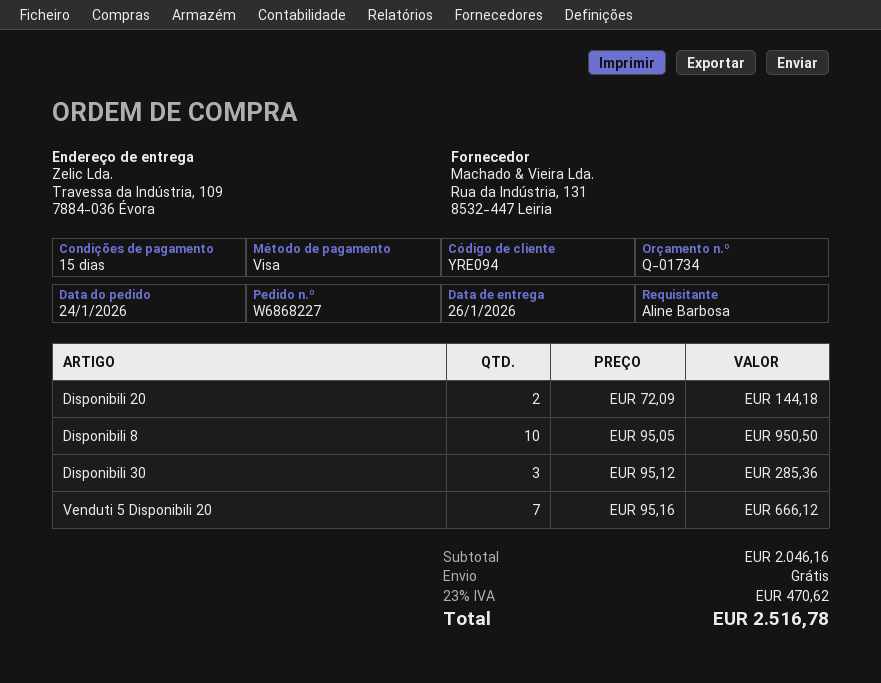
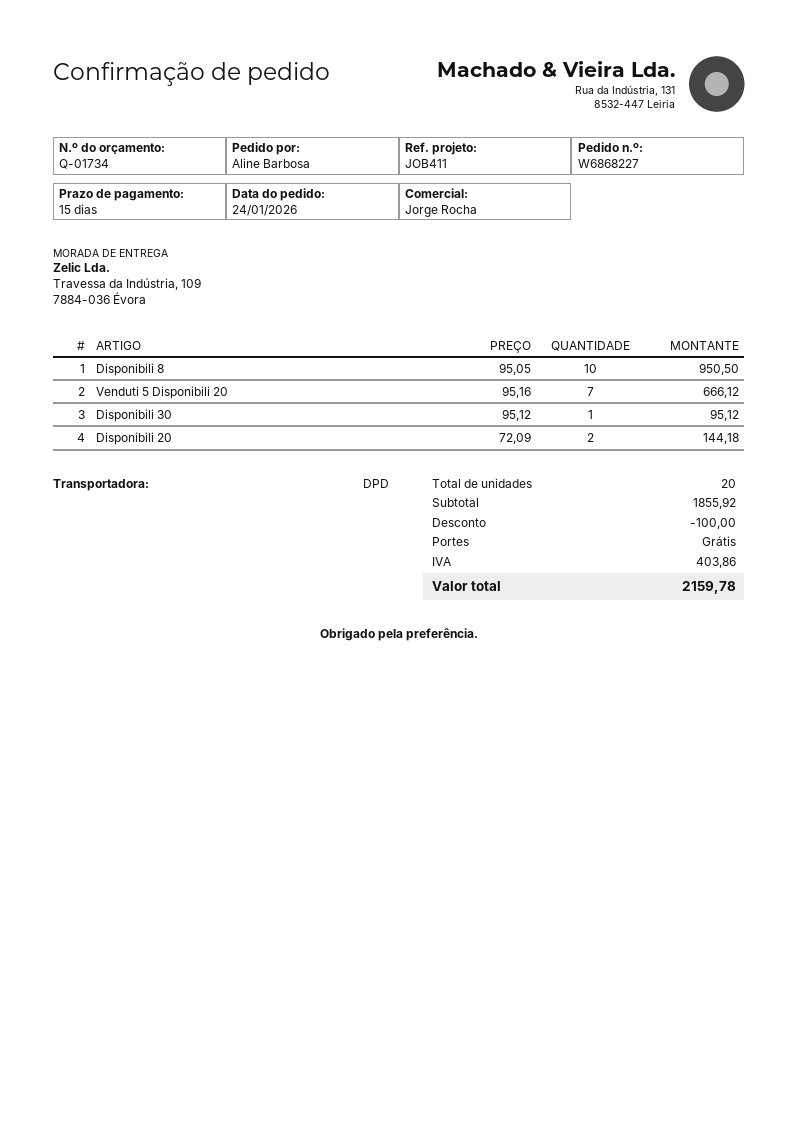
Disponibili 30: 3 x 95.12 = 285.36 -> 1 x 95.12 = 95.12
subtotal: 2046.16 -> 1855.92
discount: none -> 100.00
tax: 470.62 -> 403.86
total: 2516.78 -> 2159.78

